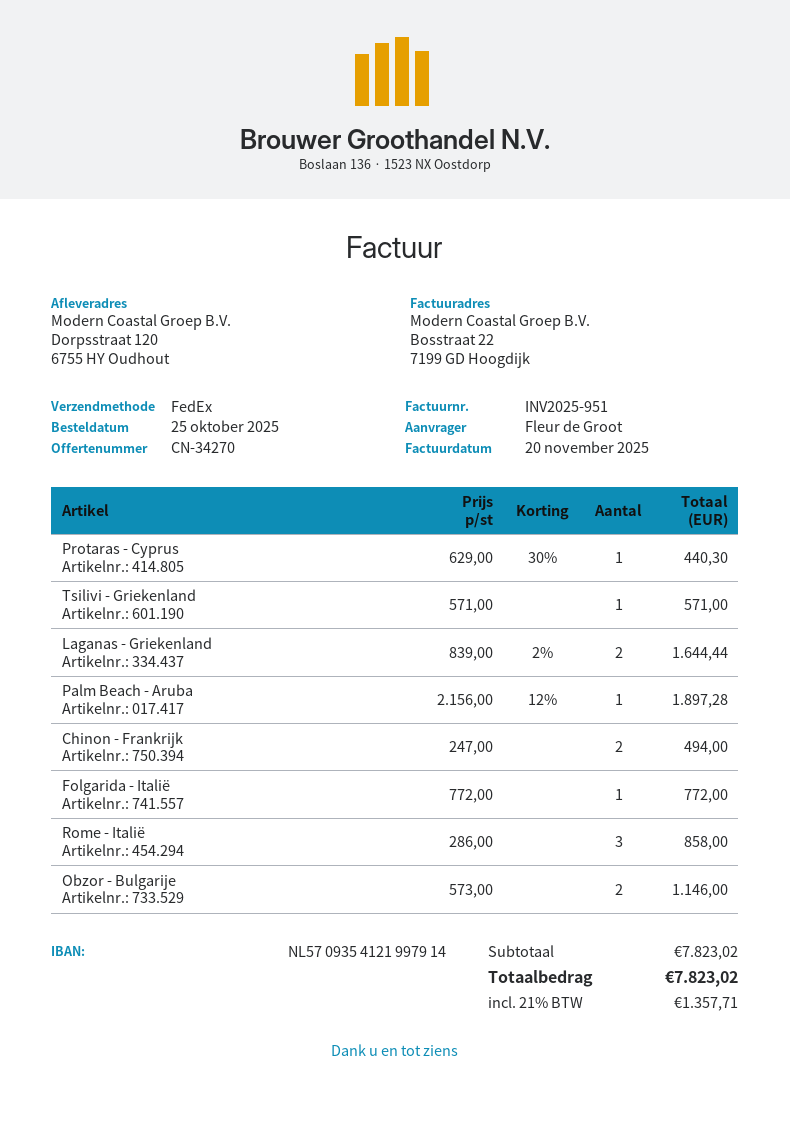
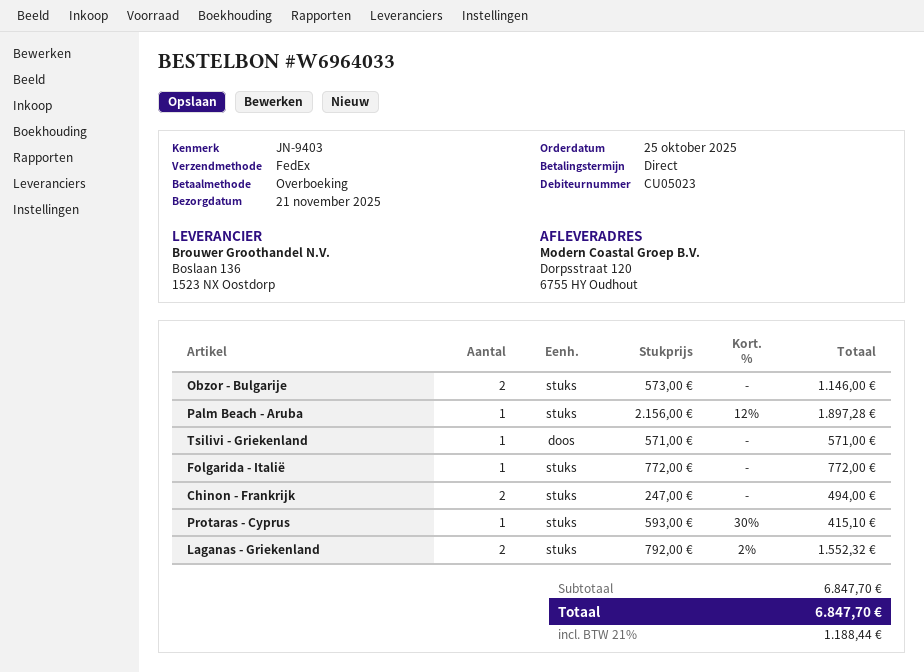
Protaras - Cyprus: 1 x 629.00 - 30% = 440.30 -> 1 x 593.00 - 30% = 415.10
Laganas - Griekenland: 2 x 839.00 - 2% = 1644.44 -> 2 x 792.00 - 2% = 1552.32
Rome - Italië: 3 x 286.00 = 858.00 -> none
subtotal: 7823.02 -> 6847.70
tax: 21% = 1357.71 -> 21% = 1188.44
total: 7823.02 -> 6847.70

